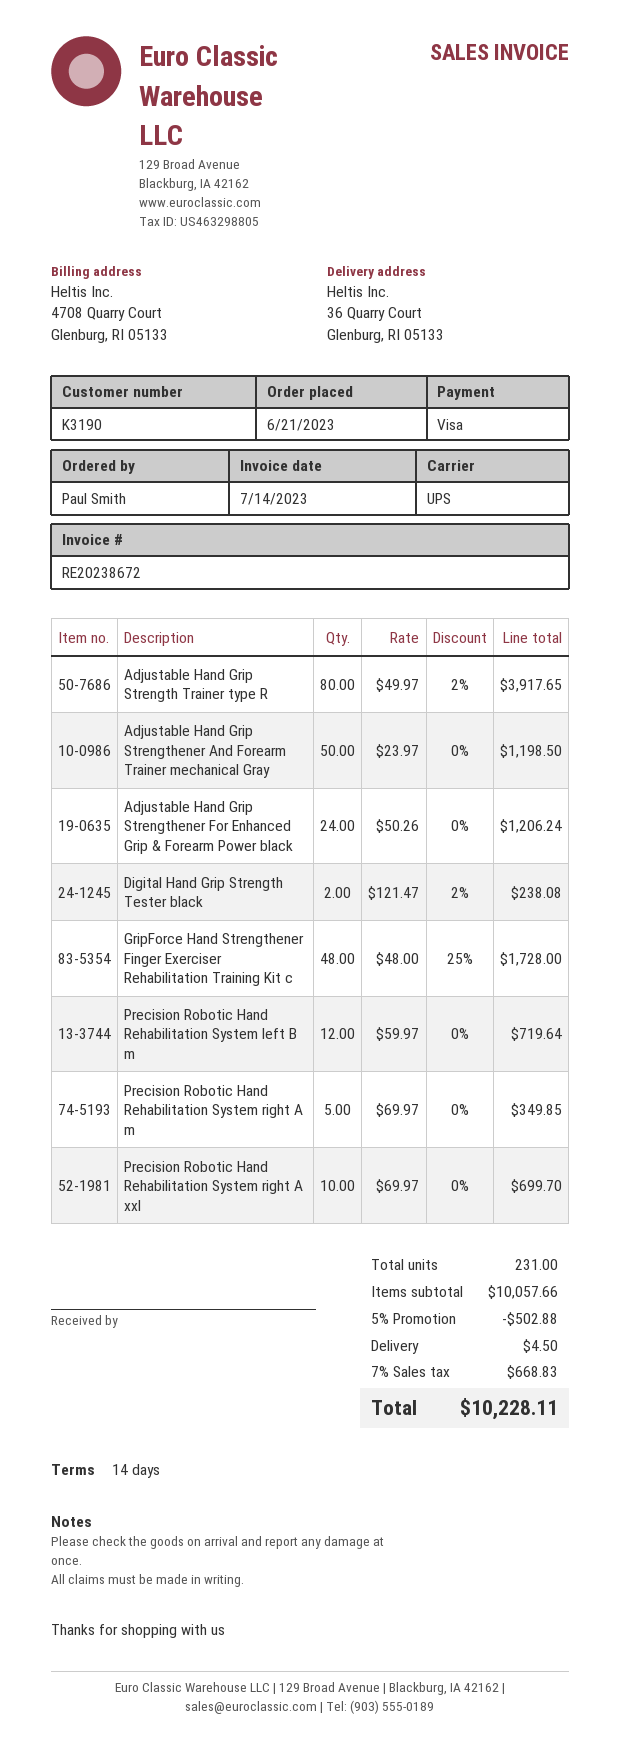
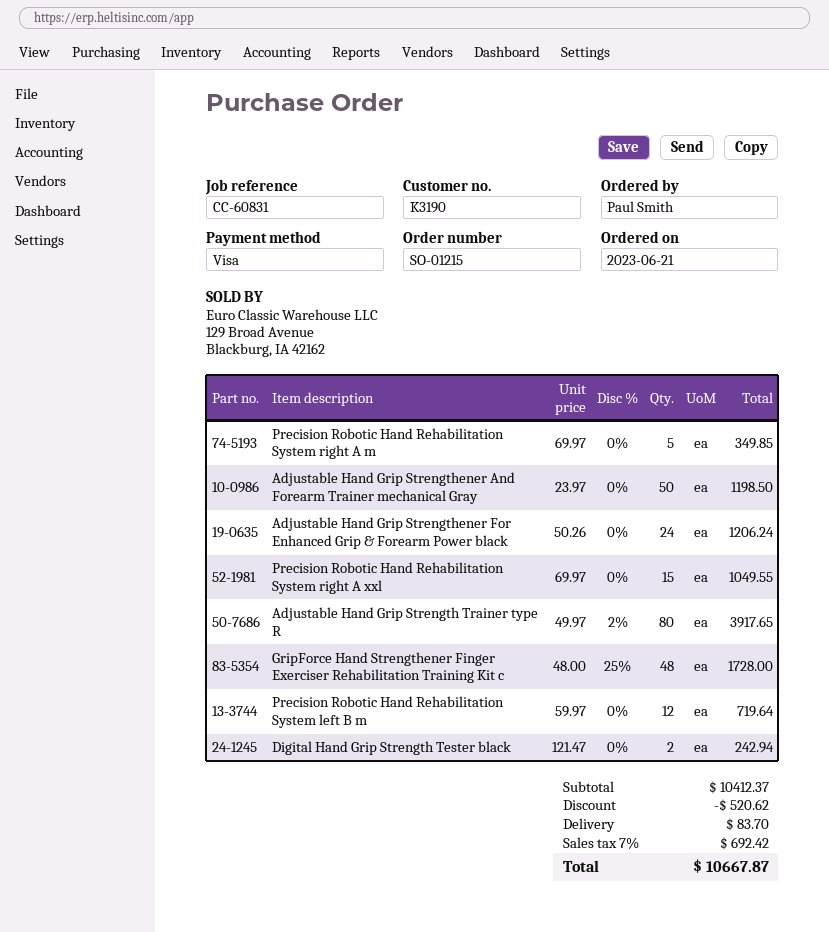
Digital Hand Grip Strength Tester black: 2 x 121.47 - 2% = 238.08 -> 2 x 121.47 = 242.94
Precision Robotic Hand Rehabilitation System right A xxl: 10 x 69.97 = 699.70 -> 15 x 69.97 = 1049.55
subtotal: 10057.66 -> 10412.37
discount: 502.88 -> 520.62
shipping: 4.50 -> 83.70
tax: 7% = 668.83 -> 7% = 692.42
total: 10228.11 -> 10667.87

